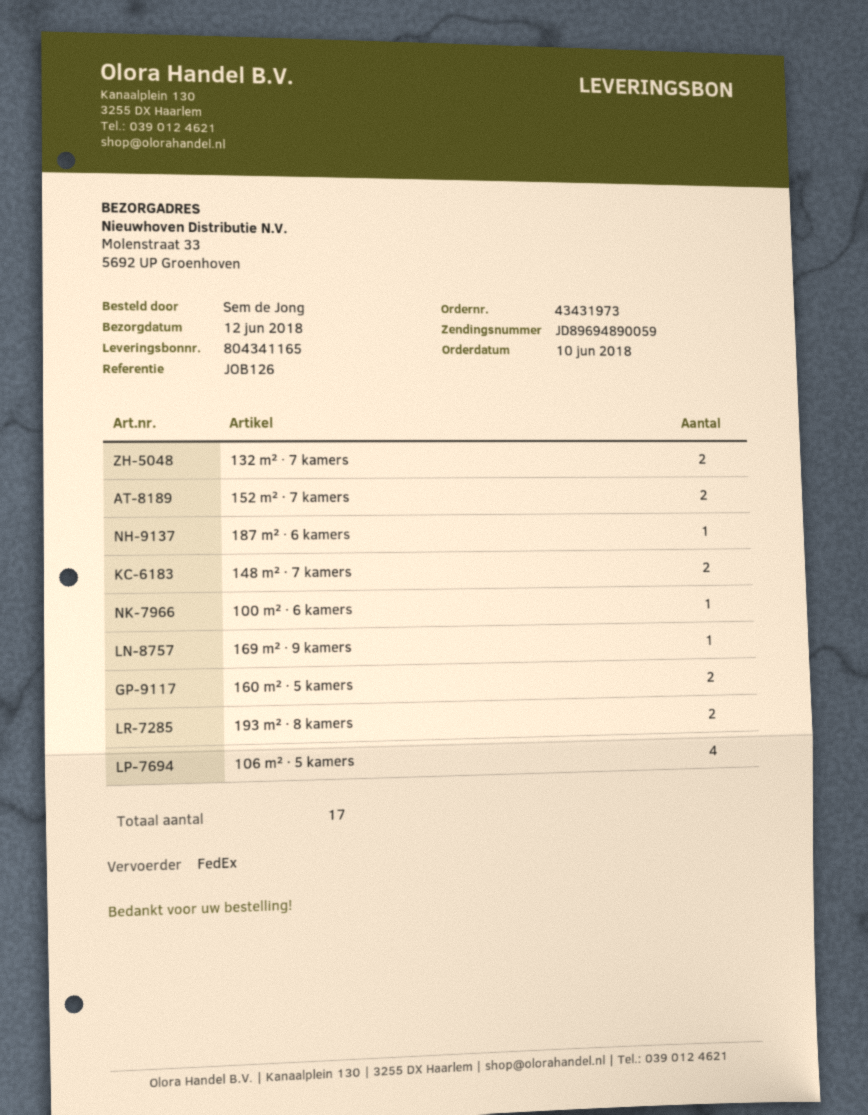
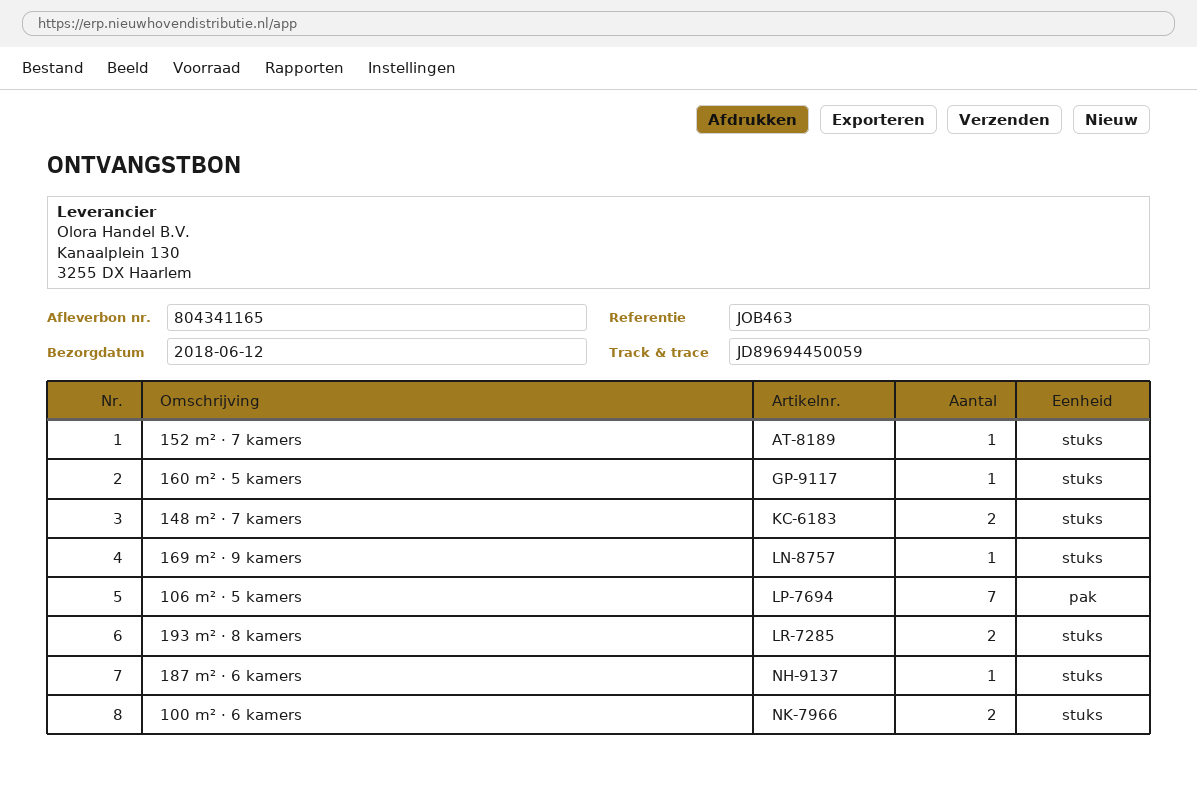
reference: JOB126 -> JOB463
tracking number: JD89694890059 -> JD89694450059
132 m² · 7 kamers: 2 -> none
152 m² · 7 kamers: 2 -> 1
100 m² · 6 kamers: 1 -> 2
160 m² · 5 kamers: 2 -> 1
106 m² · 5 kamers: 4 -> 7

